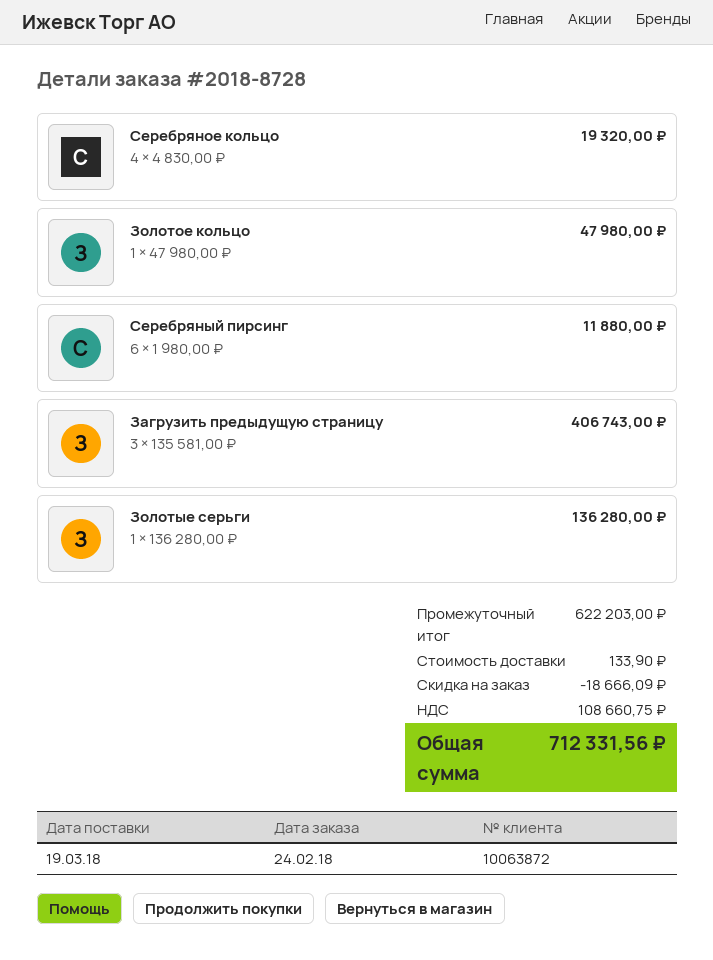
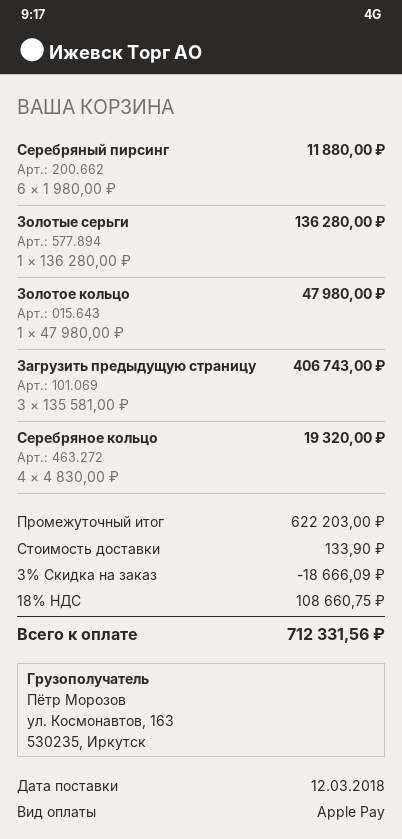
delivery date: 2018-03-19 -> 2018-03-12

